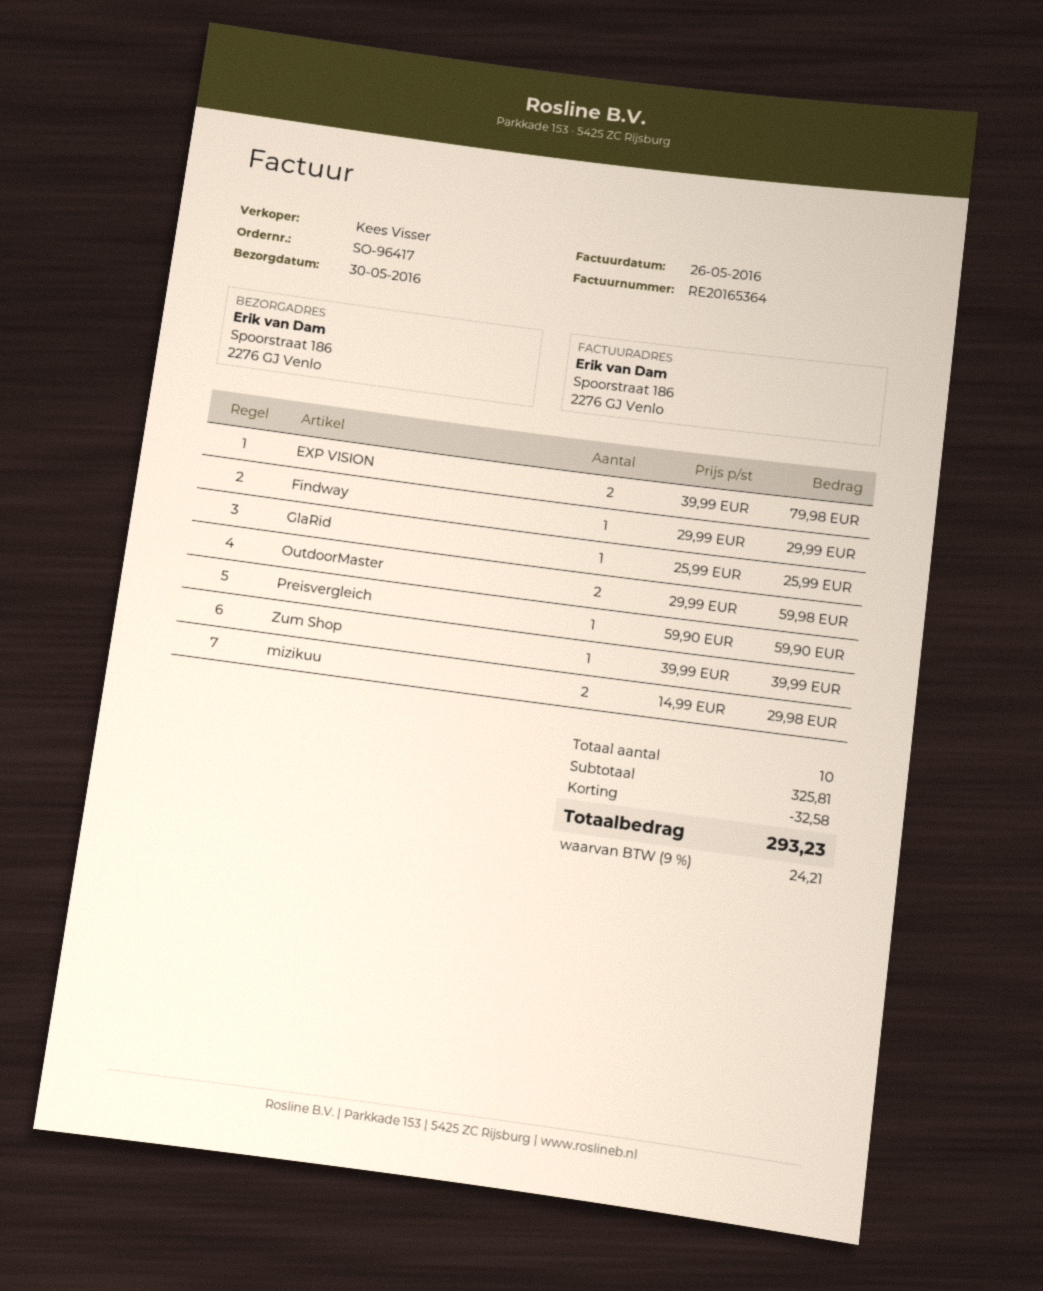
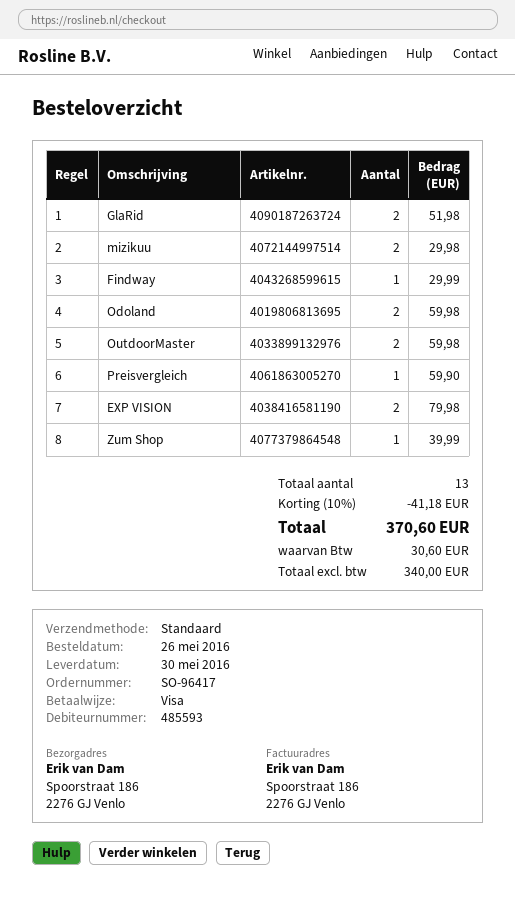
GlaRid: 1 for 25.99 -> 2 for 51.98
Odoland: none -> 2 for 59.98
total quantity: 10 -> 13
discount: 32.58 -> 41.18
tax: 24.21 -> 30.60
total: 293.23 -> 370.60

